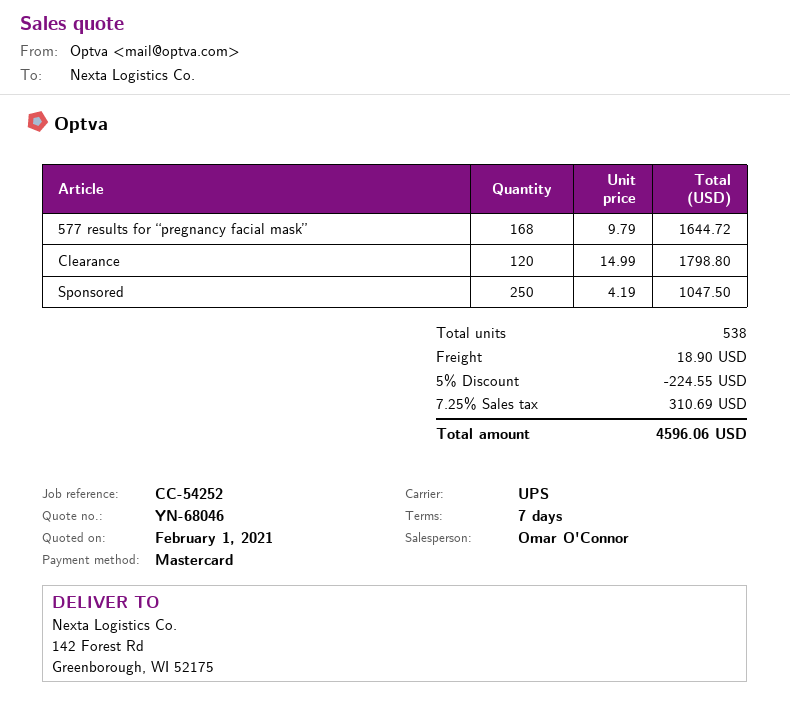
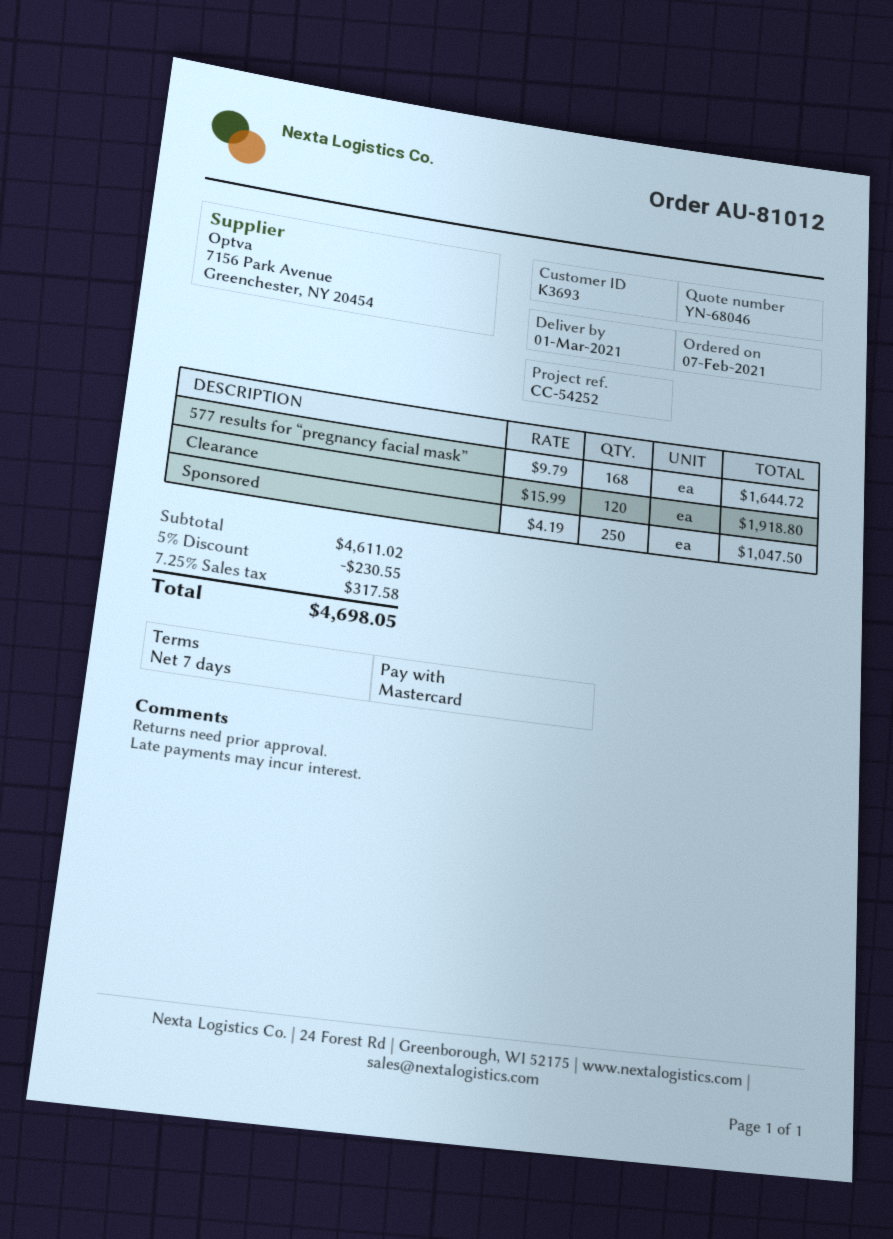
Clearance: 120 x 14.99 = 1798.80 -> 120 x 15.99 = 1918.80
discount: 5% = 224.55 -> 5% = 230.55
shipping: 18.90 -> none
tax: 7.25% = 310.69 -> 7.25% = 317.58
total: 4596.06 -> 4698.05

